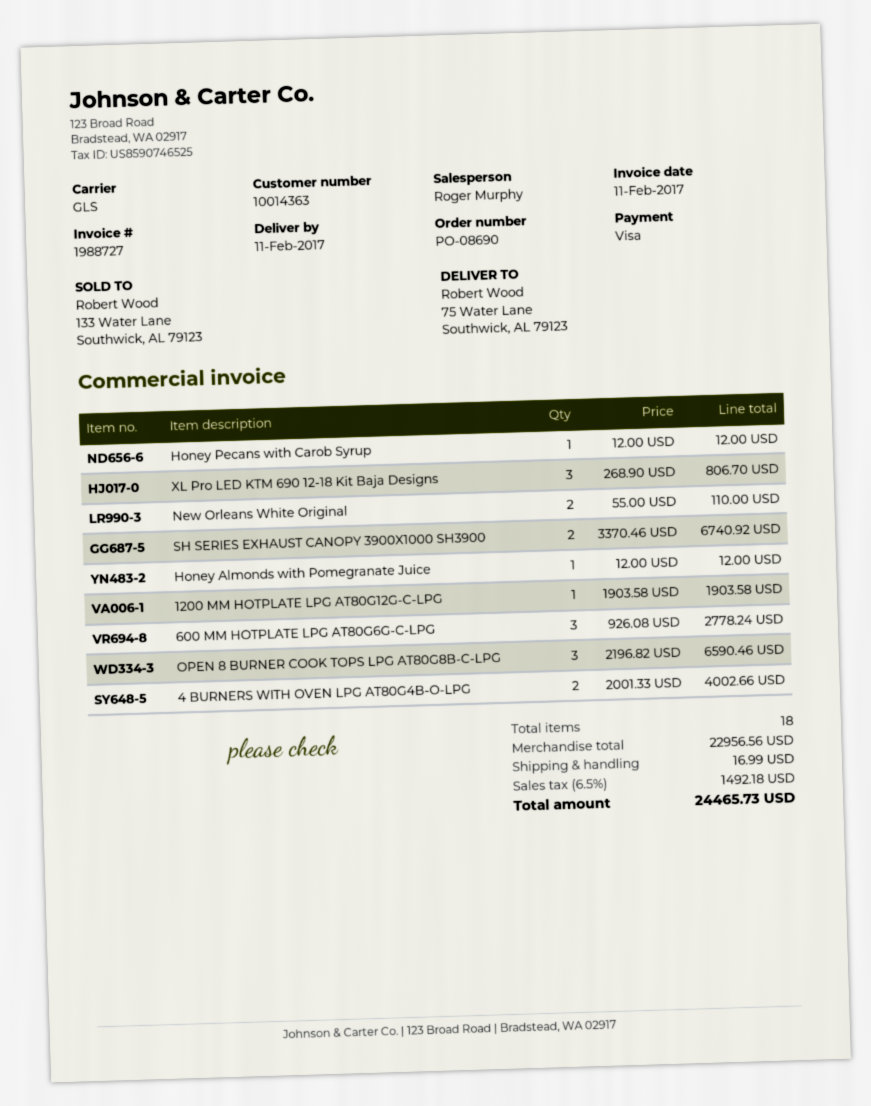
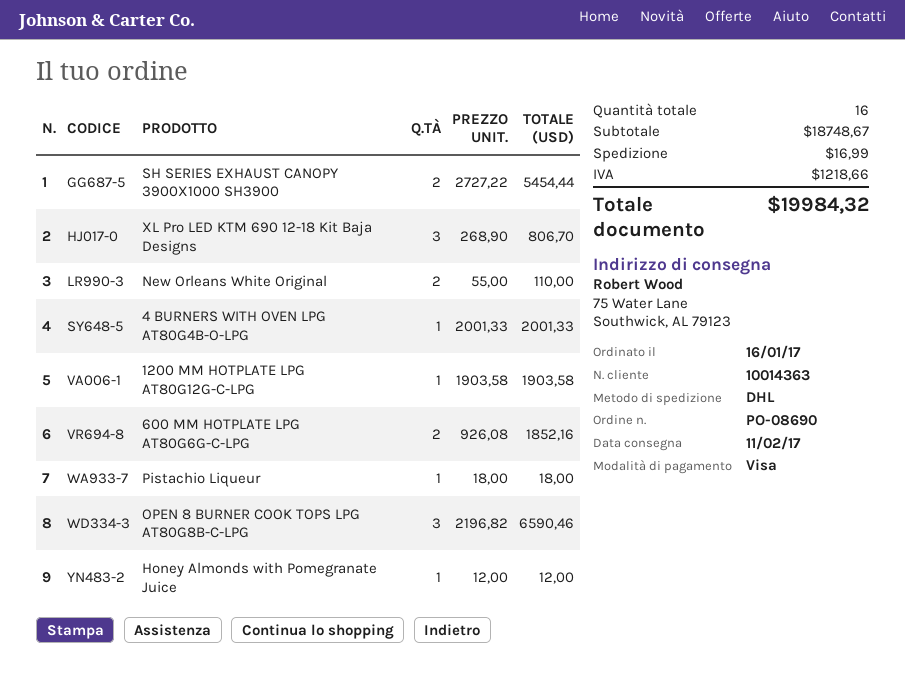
shipping method: GLS -> DHL
Honey Pecans with Carob Syrup: 1 x 12.00 = 12.00 -> none
SH SERIES EXHAUST CANOPY 3900X1000 SH3900: 2 x 3370.46 = 6740.92 -> 2 x 2727.22 = 5454.44
600 MM HOTPLATE LPG AT80G6G-C-LPG: 3 x 926.08 = 2778.24 -> 2 x 926.08 = 1852.16
4 BURNERS WITH OVEN LPG AT80G4B-O-LPG: 2 x 2001.33 = 4002.66 -> 1 x 2001.33 = 2001.33
Pistachio Liqueur: none -> 1 x 18.00 = 18.00
total quantity: 18 -> 16
subtotal: 22956.56 -> 18748.67
tax: 1492.18 -> 1218.66
total: 24465.73 -> 19984.32

